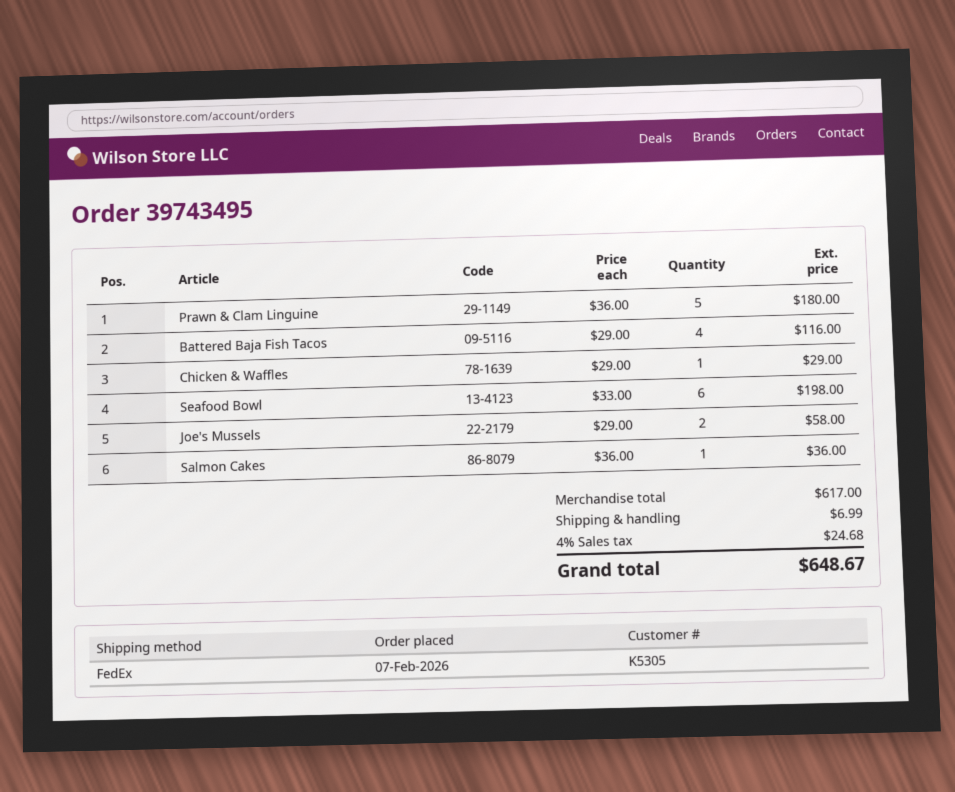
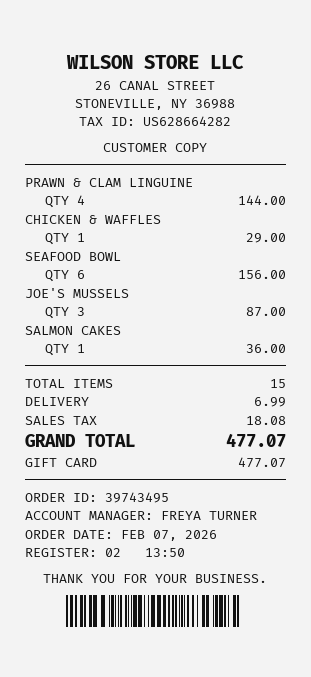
Prawn & Clam Linguine: 5 for 180.00 -> 4 for 144.00
Battered Baja Fish Tacos: 4 for 116.00 -> none
Seafood Bowl: 6 for 198.00 -> 6 for 156.00
Joe's Mussels: 2 for 58.00 -> 3 for 87.00
tax: 24.68 -> 18.08
total: 648.67 -> 477.07

